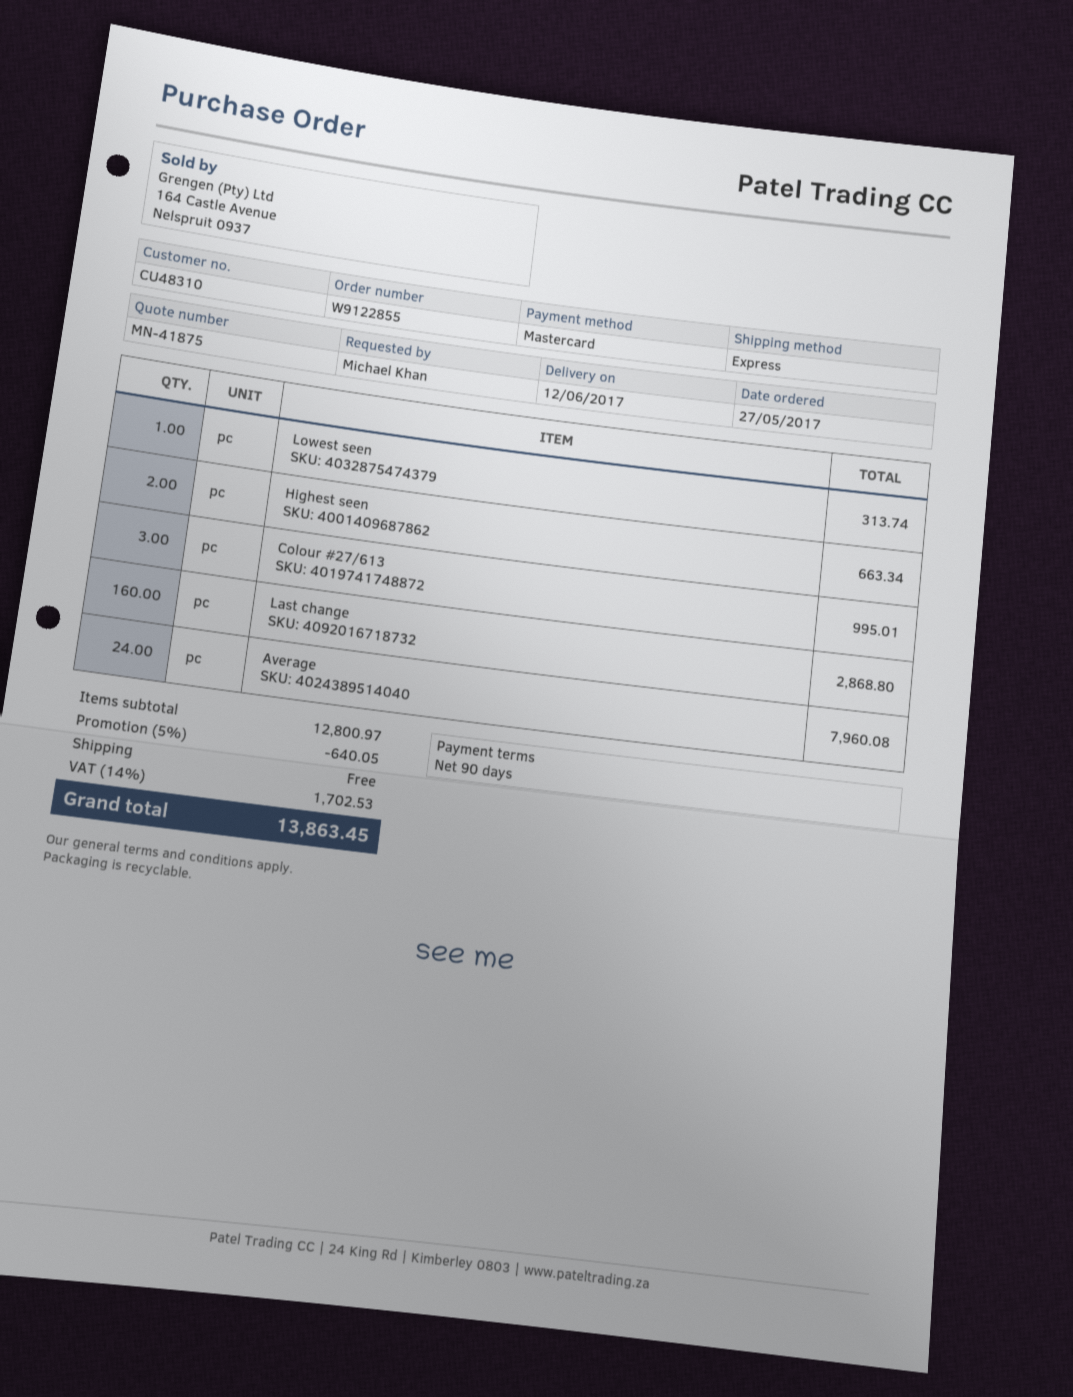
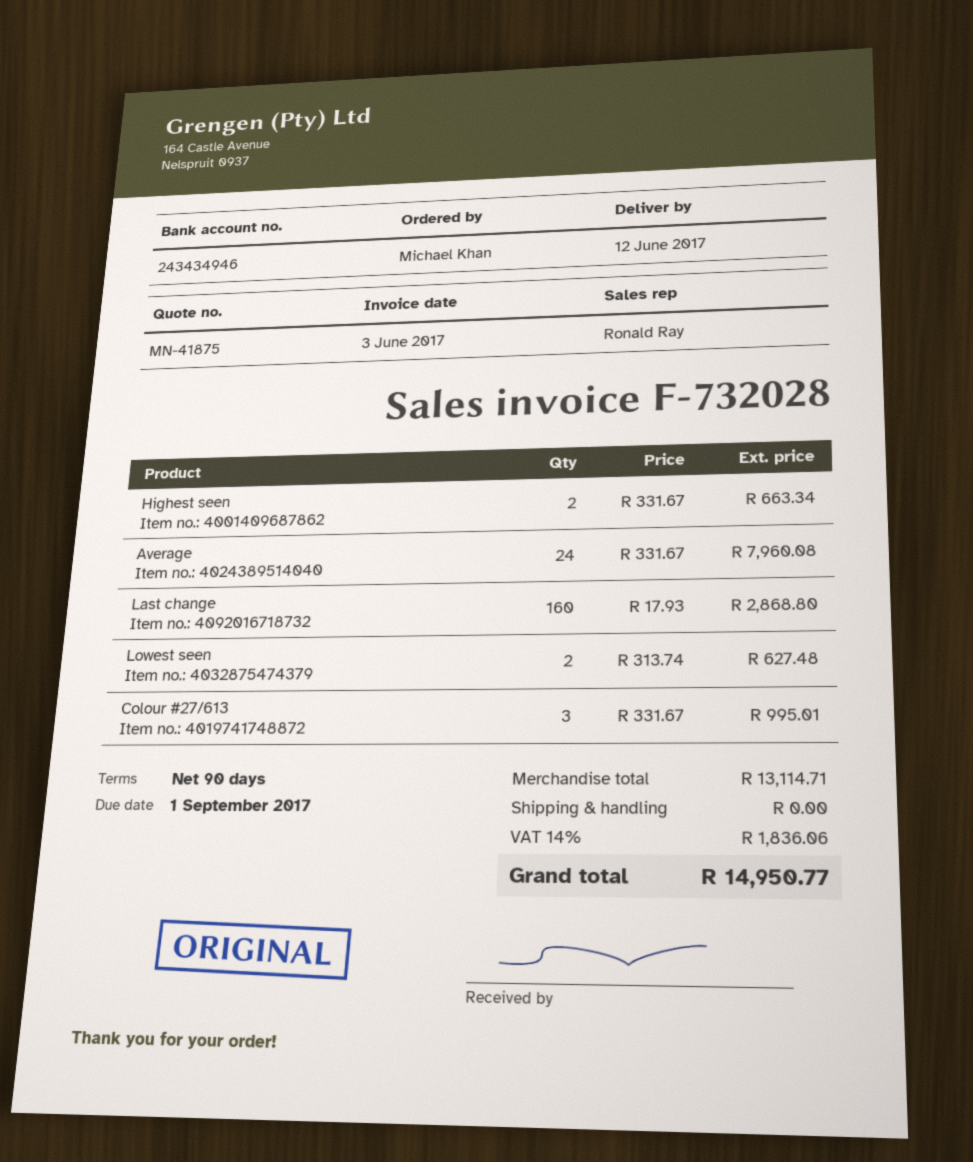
Lowest seen: 1 for 313.74 -> 2 for 627.48
subtotal: 12800.97 -> 13114.71
discount: 5% = 640.05 -> none
tax: 14% = 1702.53 -> 14% = 1836.06
total: 13863.45 -> 14950.77

